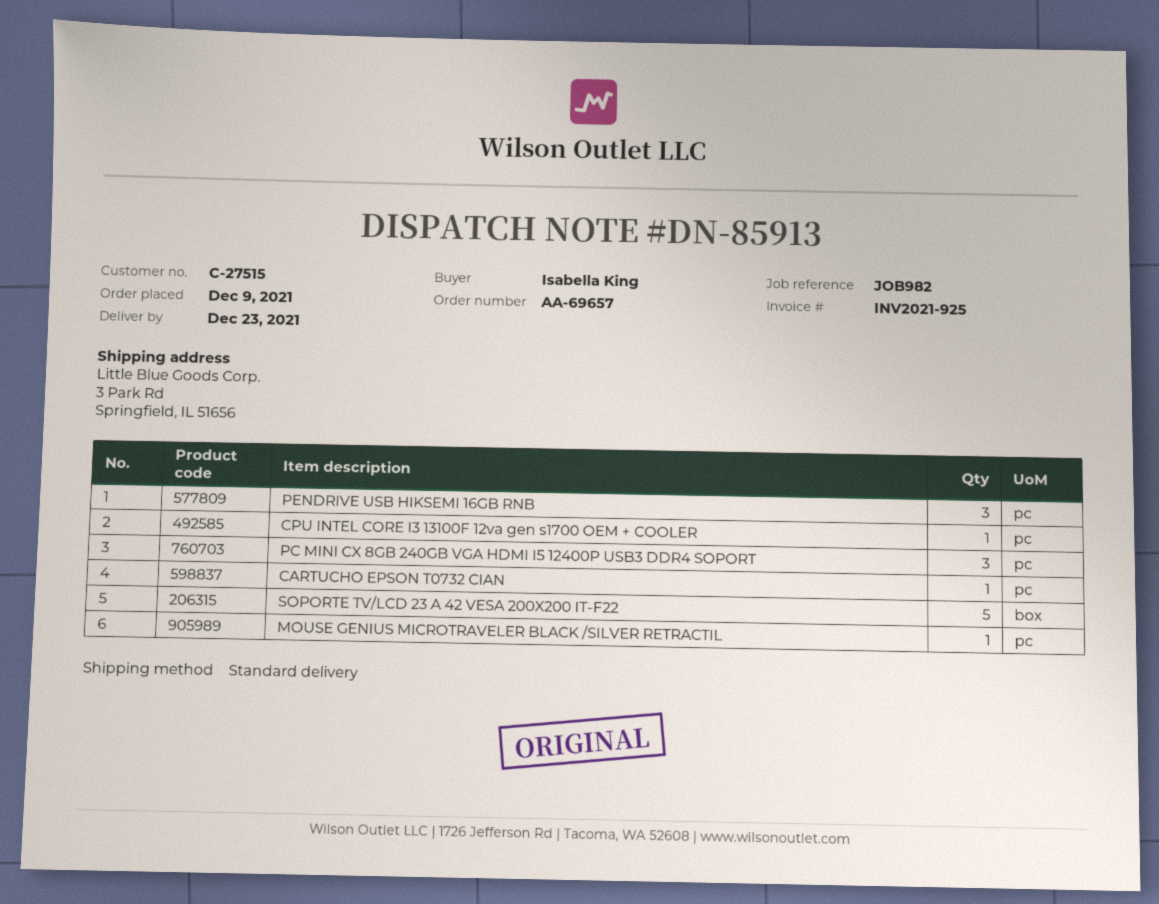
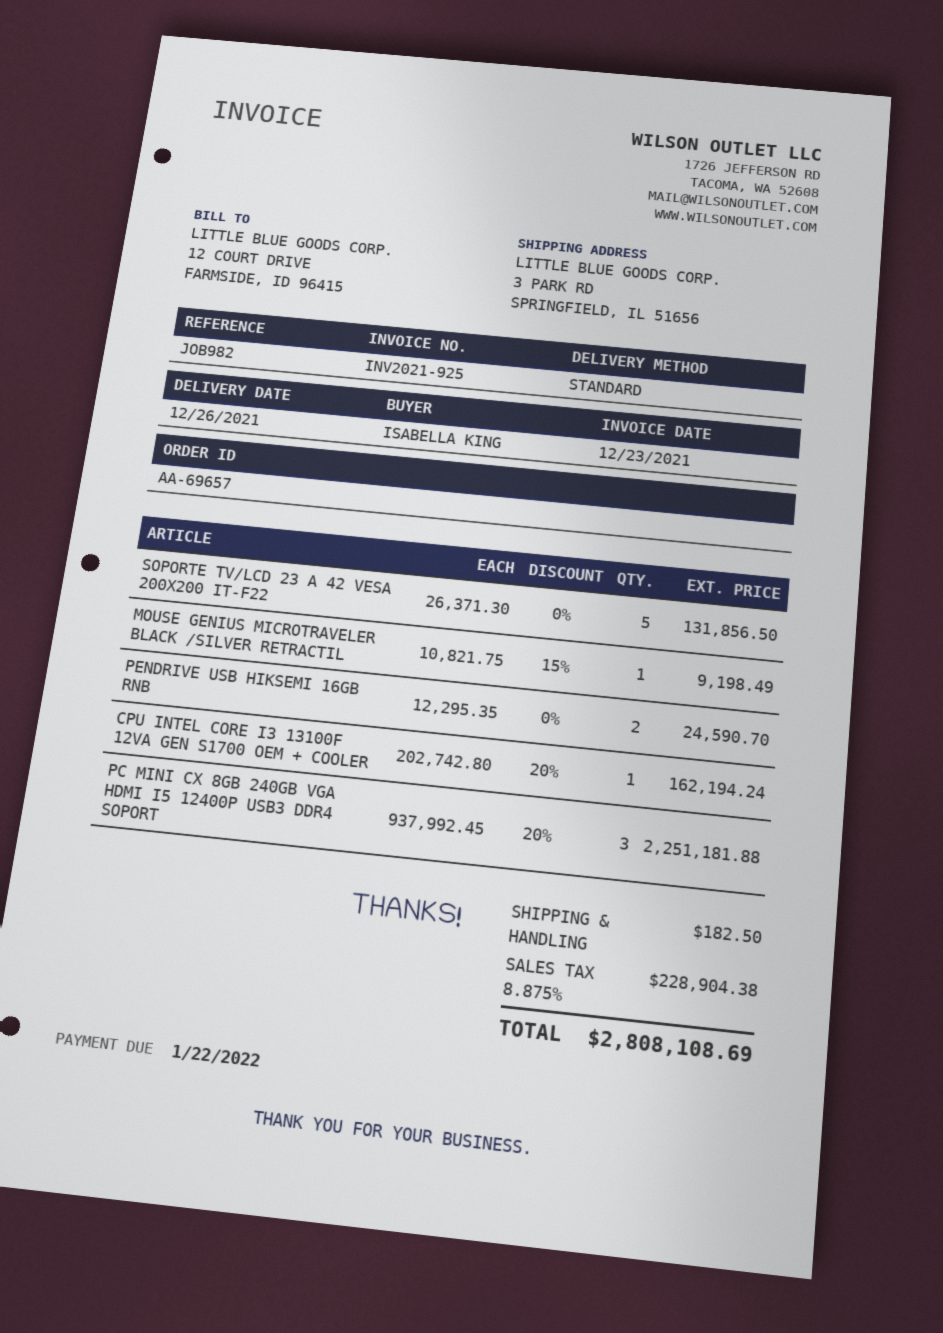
delivery date: 2021-12-23 -> 2021-12-26
PENDRIVE USB HIKSEMI 16GB RNB: 3 -> 2
CARTUCHO EPSON T0732 CIAN: 1 -> none

